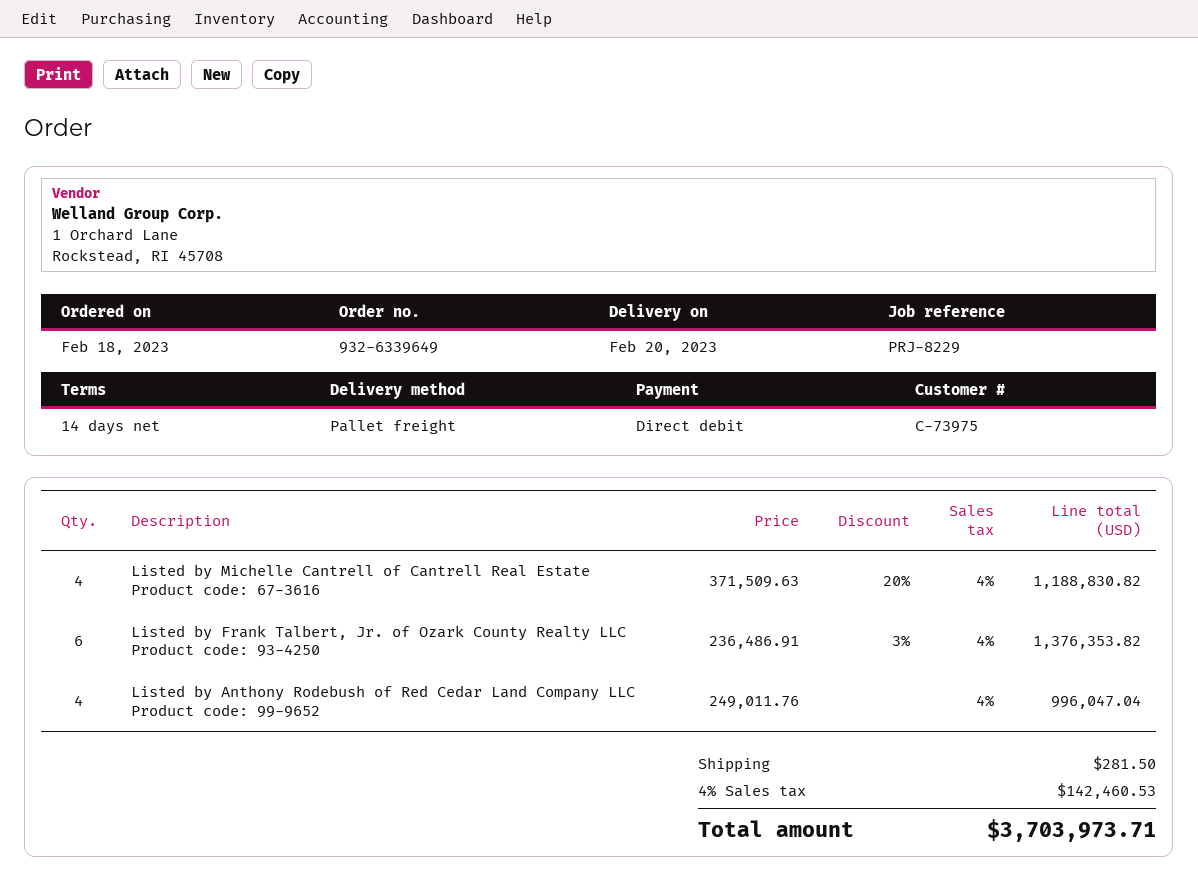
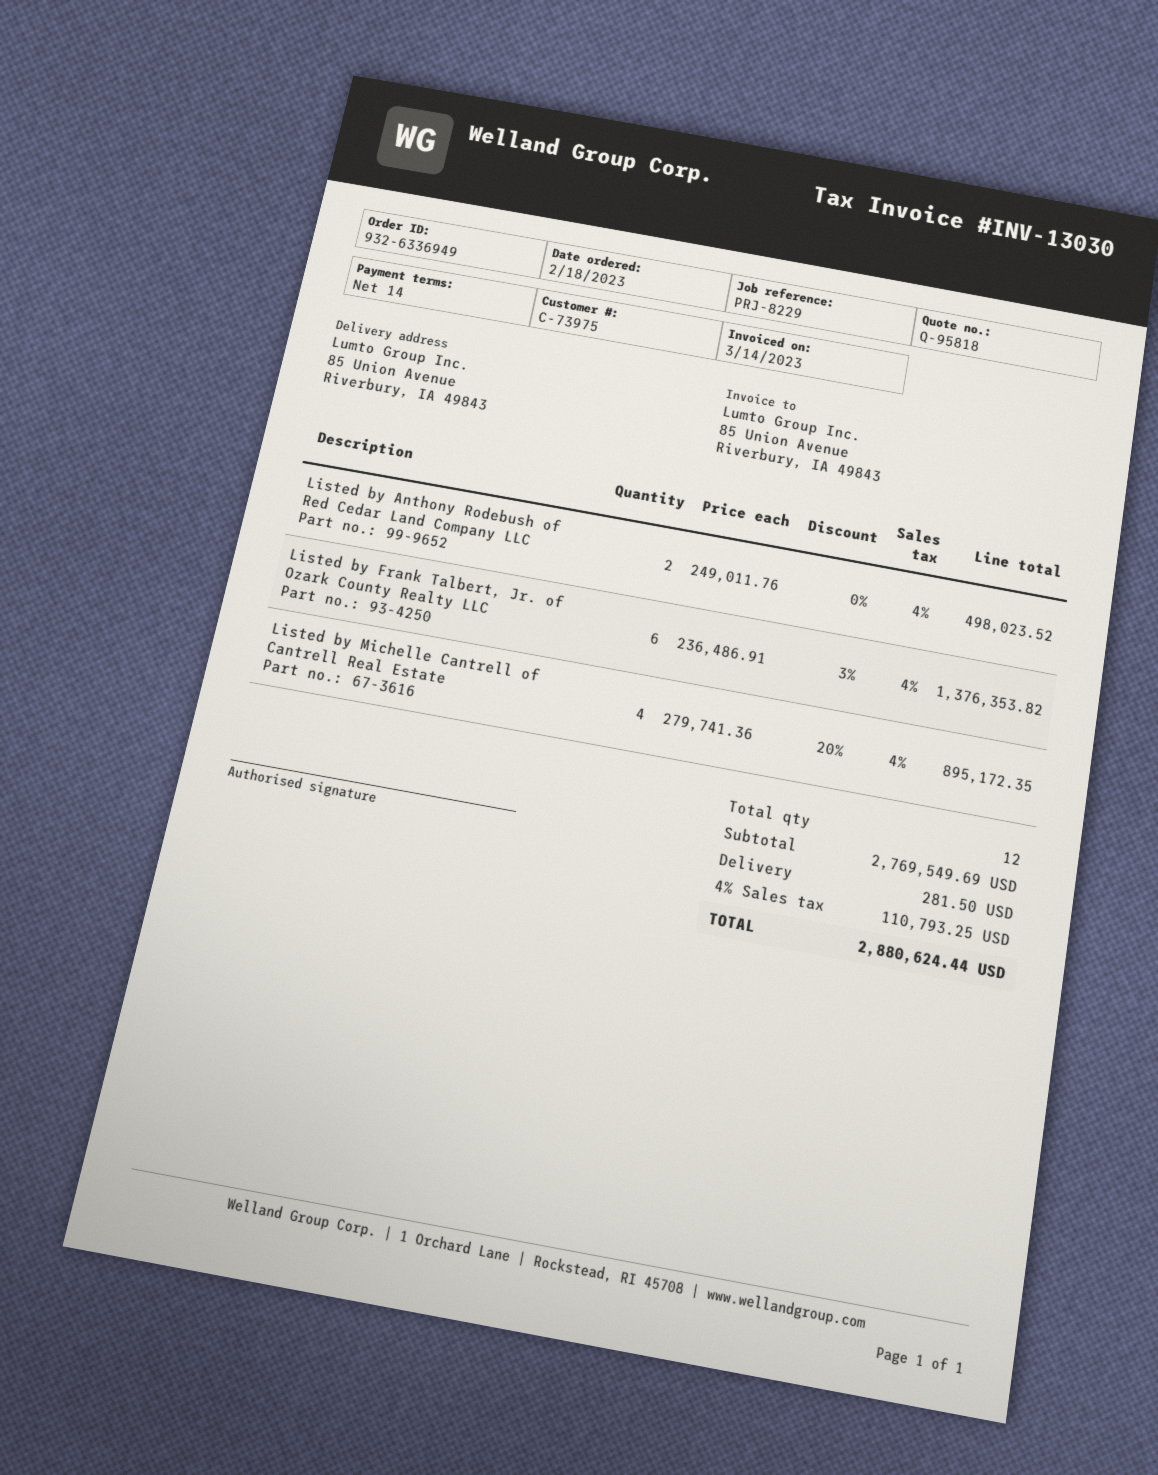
order number: 932-6339649 -> 932-6336949
Listed by Michelle Cantrell of Cantrell Real Estate: 4 x 371509.63 - 20% = 1188830.82 -> 4 x 279741.36 - 20% = 895172.35
Listed by Anthony Rodebush of Red Cedar Land Company LLC: 4 x 249011.76 = 996047.04 -> 2 x 249011.76 = 498023.52
tax: 4% = 142460.53 -> 4% = 110793.25
total: 3703973.71 -> 2880624.44

